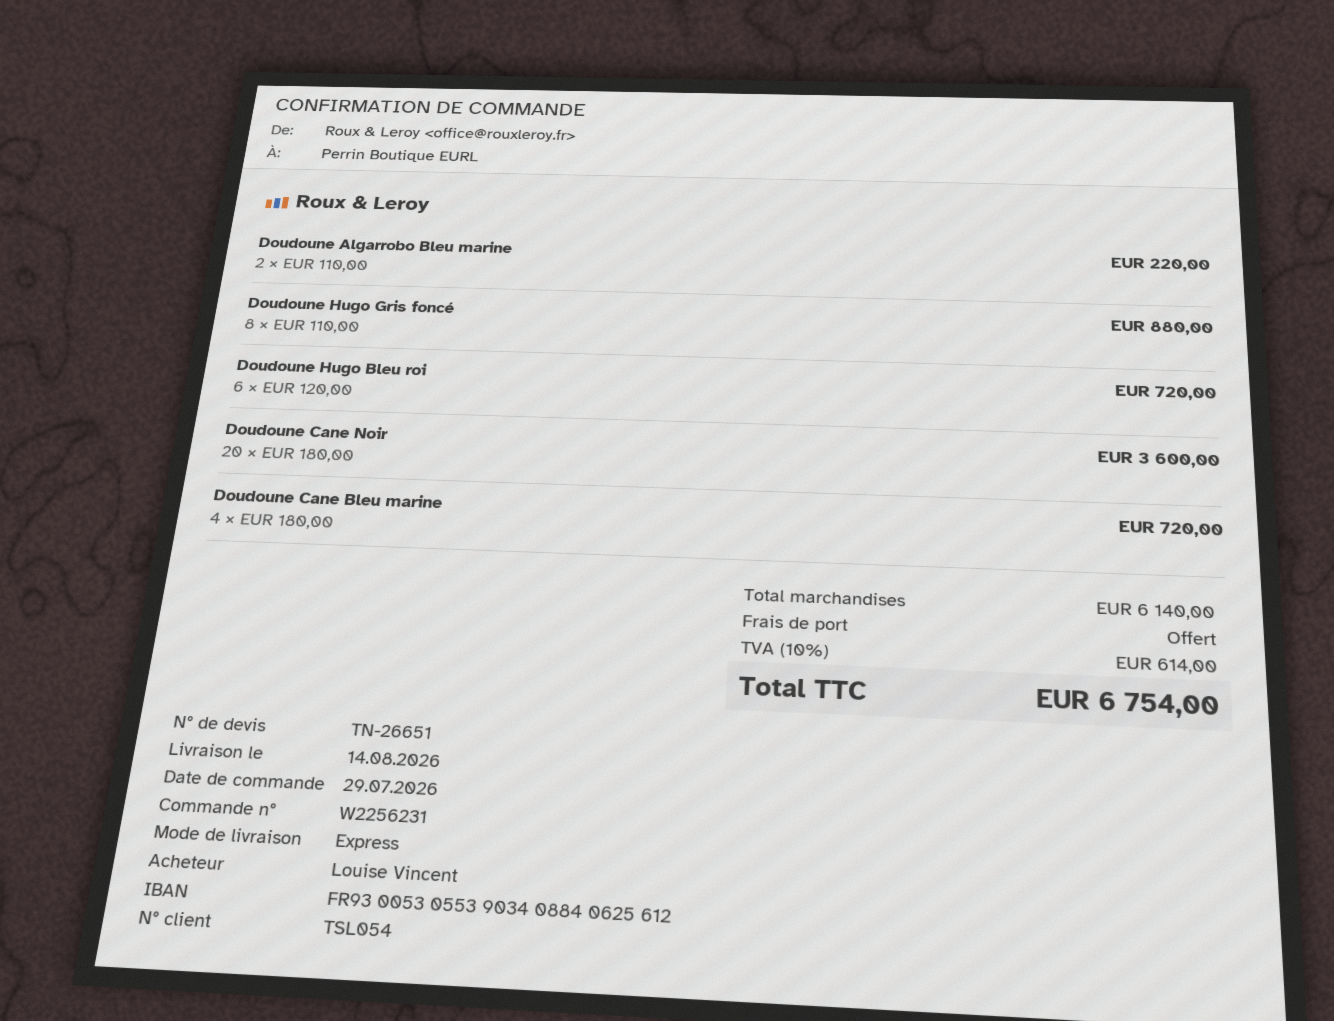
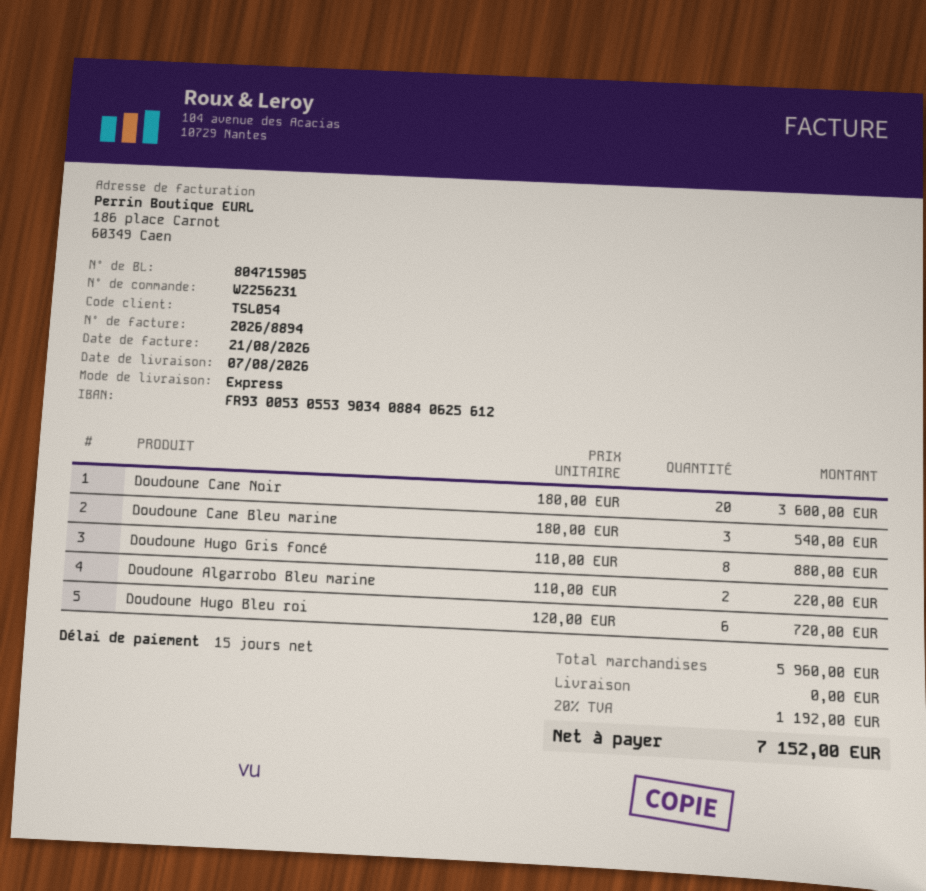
delivery date: 2026-08-14 -> 2026-08-07
Doudoune Cane Bleu marine: 4 x 180.00 = 720.00 -> 3 x 180.00 = 540.00
subtotal: 6140.00 -> 5960.00
tax: 10% = 614.00 -> 20% = 1192.00
total: 6754.00 -> 7152.00

